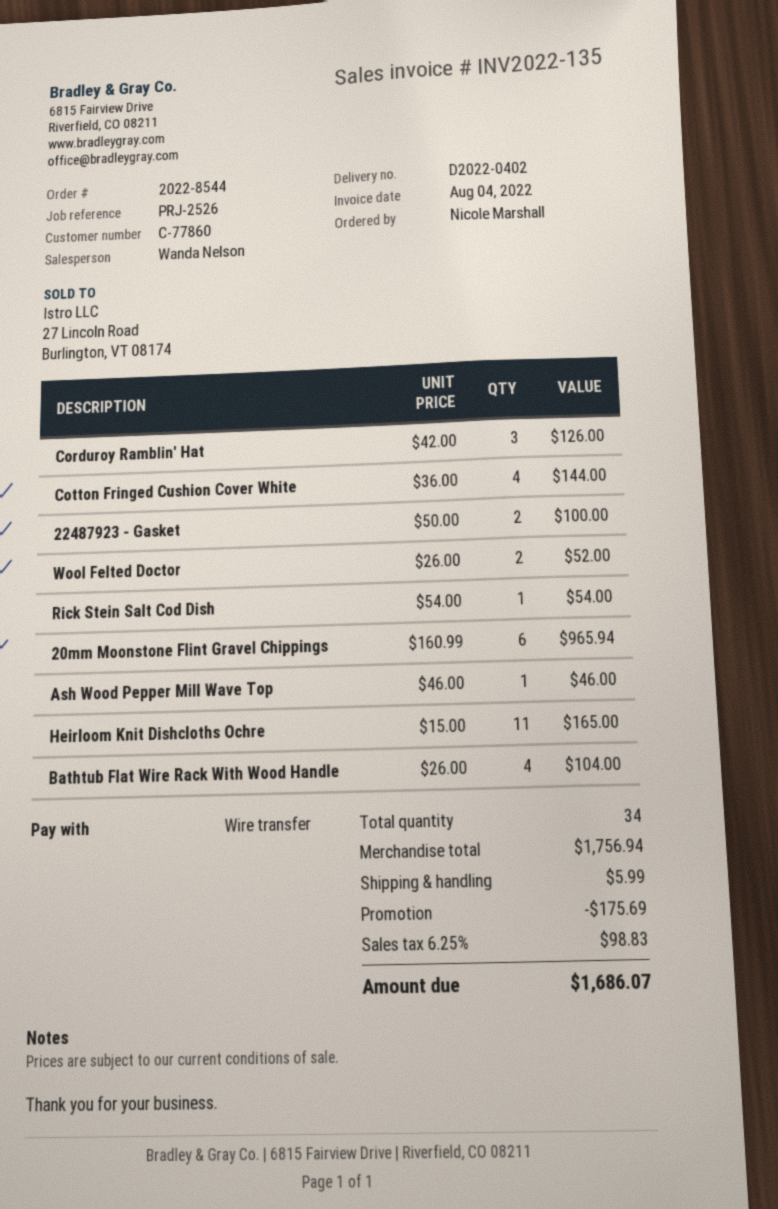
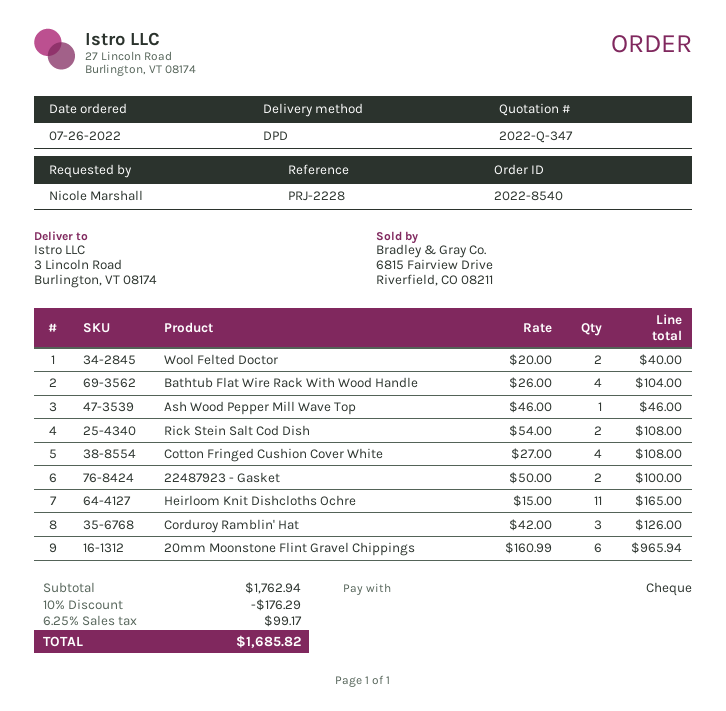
order number: 2022-8544 -> 2022-8540
reference: PRJ-2526 -> PRJ-2228
payment method: bank transfer -> cheque
Cotton Fringed Cushion Cover White: 4 x 36.00 = 144.00 -> 4 x 27.00 = 108.00
Wool Felted Doctor: 2 x 26.00 = 52.00 -> 2 x 20.00 = 40.00
Rick Stein Salt Cod Dish: 1 x 54.00 = 54.00 -> 2 x 54.00 = 108.00
subtotal: 1756.94 -> 1762.94
discount: 175.69 -> 176.29
shipping: 5.99 -> none
tax: 6.25% = 98.83 -> 6.25% = 99.17
total: 1686.07 -> 1685.82

